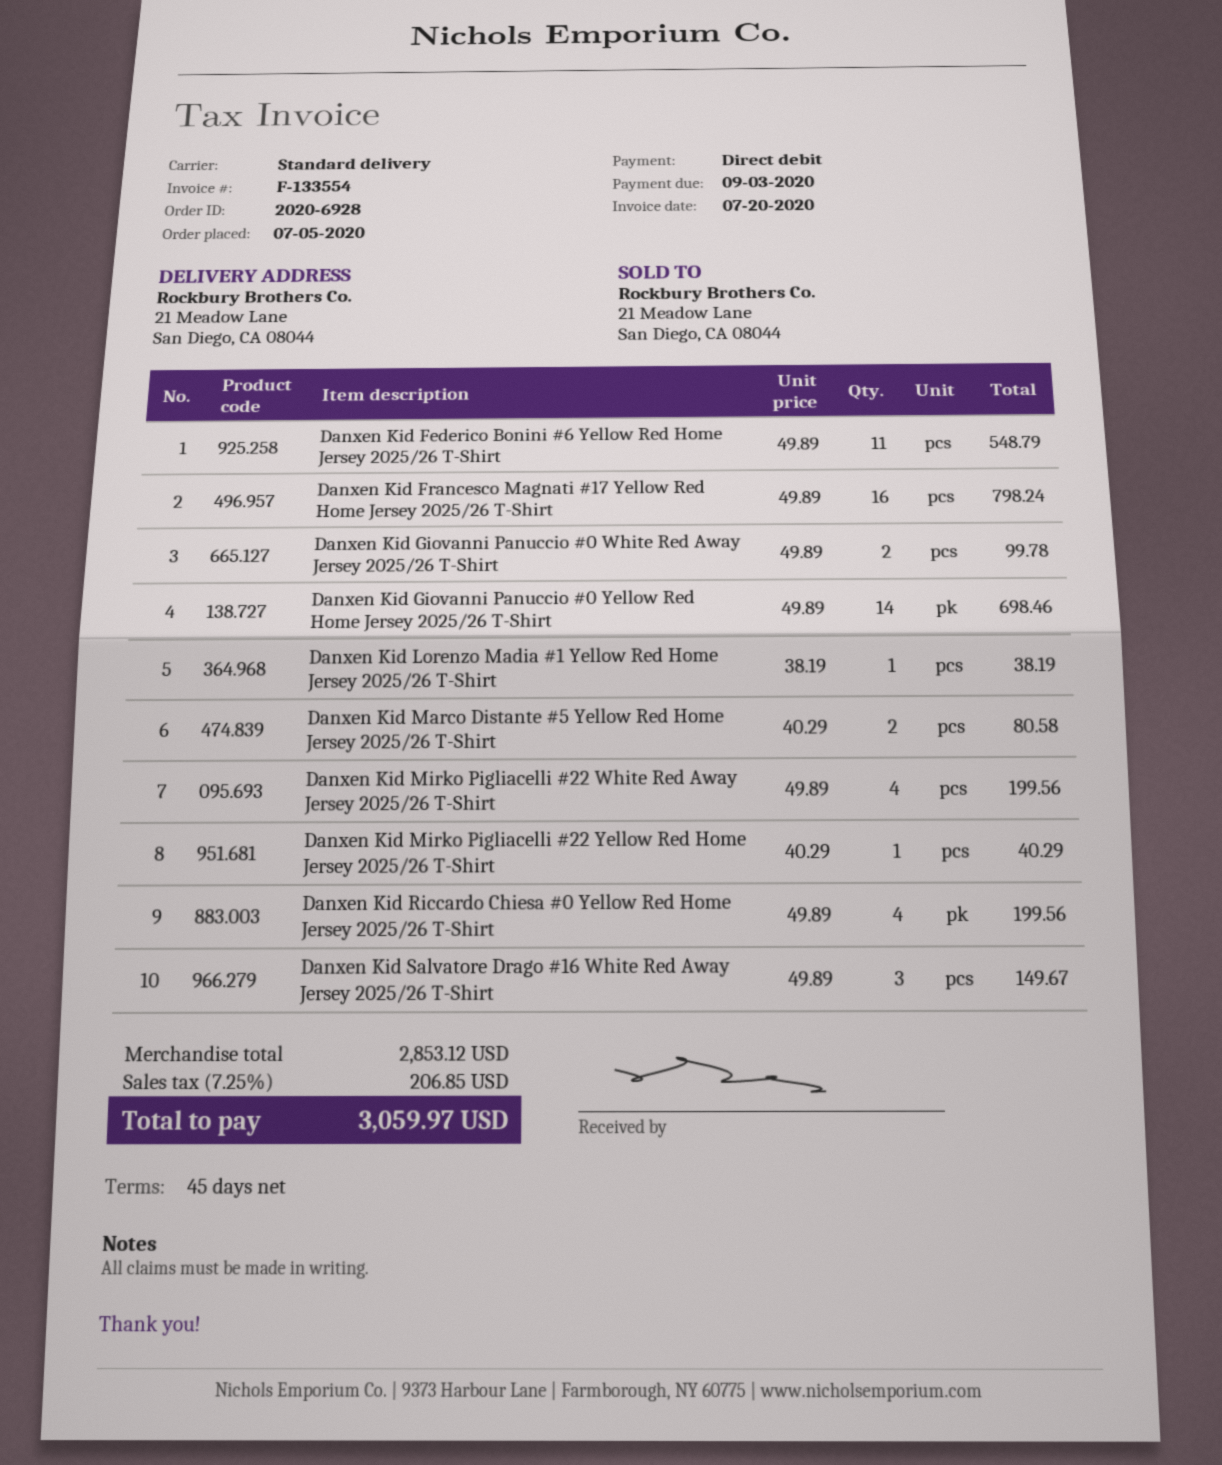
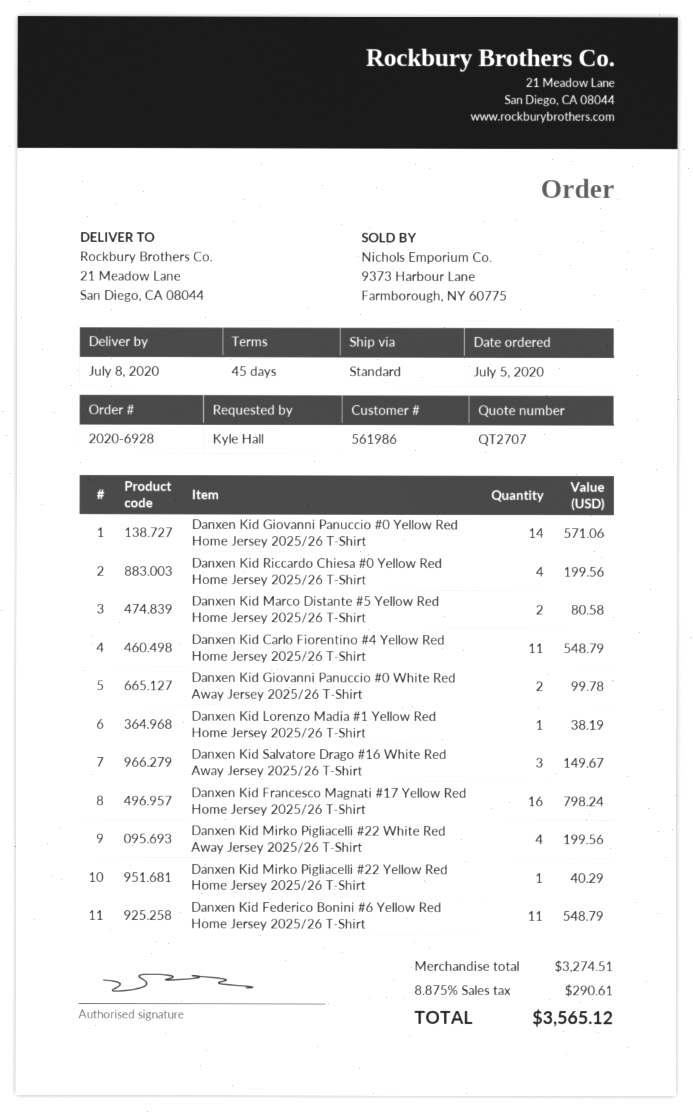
Danxen Kid Giovanni Panuccio #0 Yellow Red Home Jersey 2025/26 T-Shirt: 14 for 698.46 -> 14 for 571.06
Danxen Kid Carlo Fiorentino #4 Yellow Red Home Jersey 2025/26 T-Shirt: none -> 11 for 548.79
subtotal: 2853.12 -> 3274.51
tax: 7.25% = 206.85 -> 8.875% = 290.61
total: 3059.97 -> 3565.12

